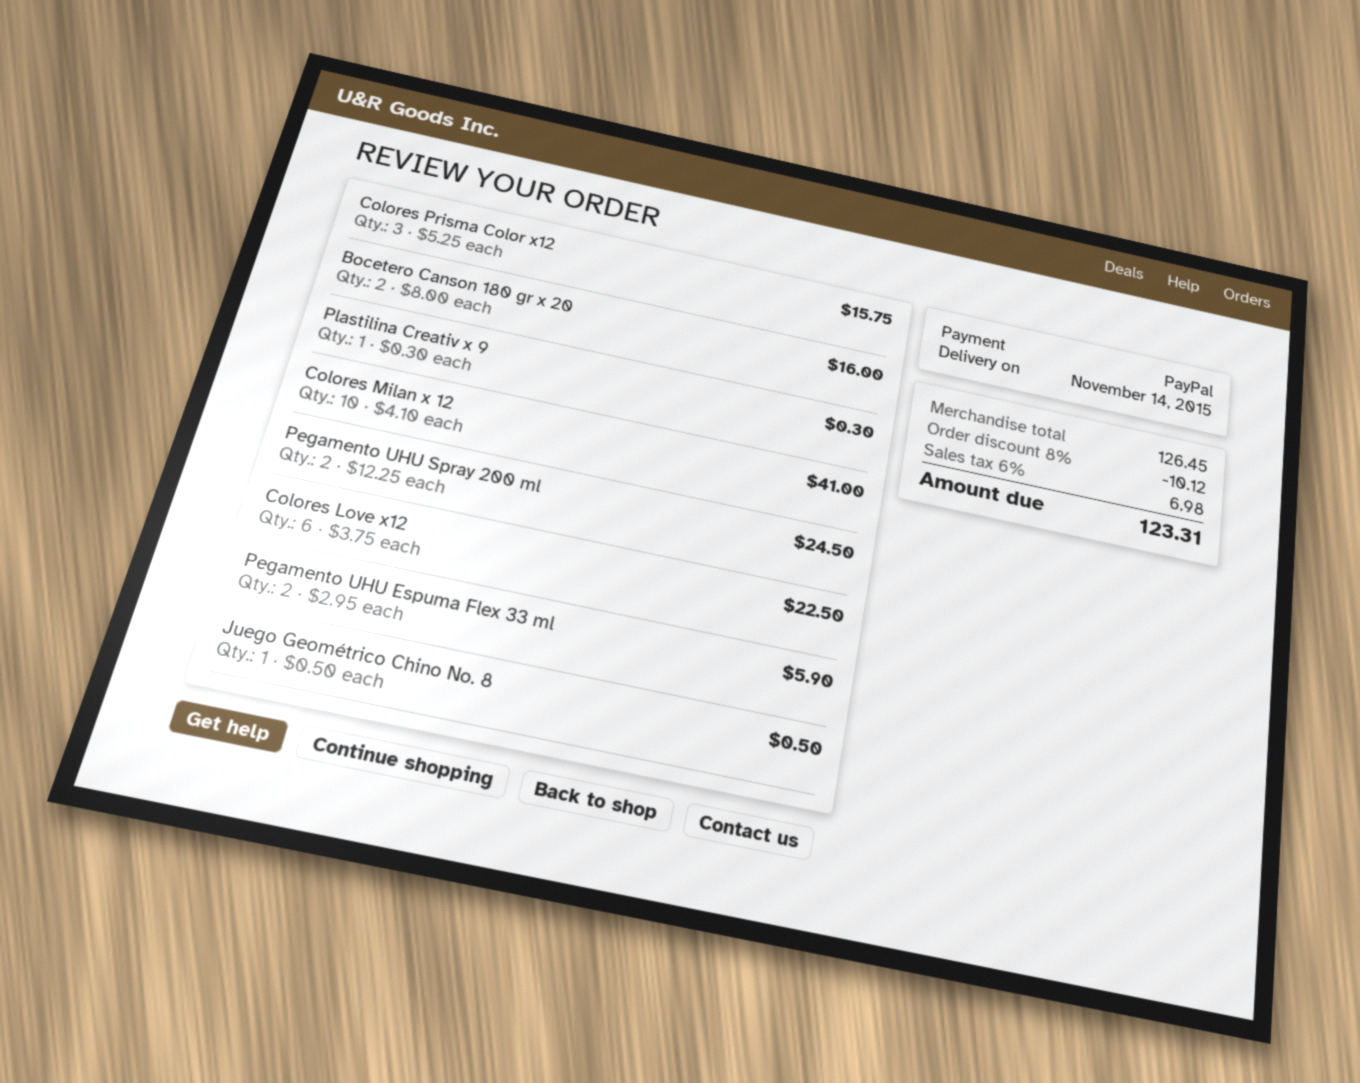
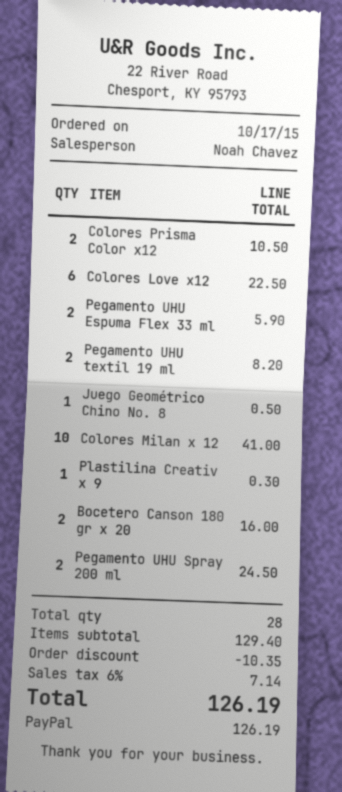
Colores Prisma Color x12: 3 for 15.75 -> 2 for 10.50
Pegamento UHU textil 19 ml: none -> 2 for 8.20
subtotal: 126.45 -> 129.40
discount: 10.12 -> 10.35
tax: 6% = 6.98 -> 6% = 7.14
total: 123.31 -> 126.19

